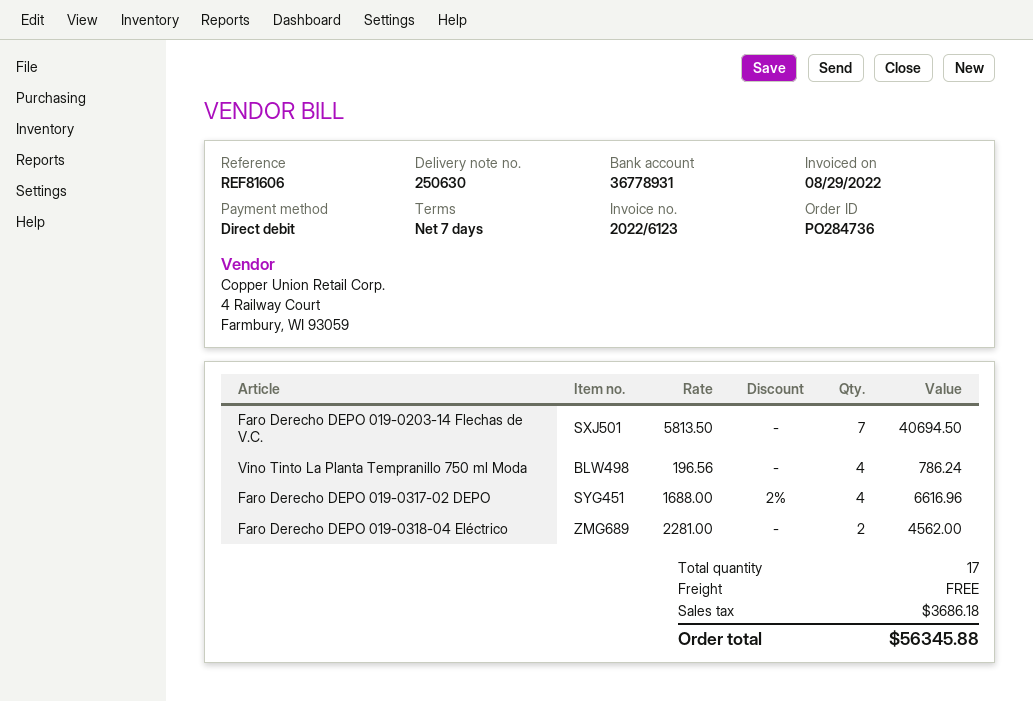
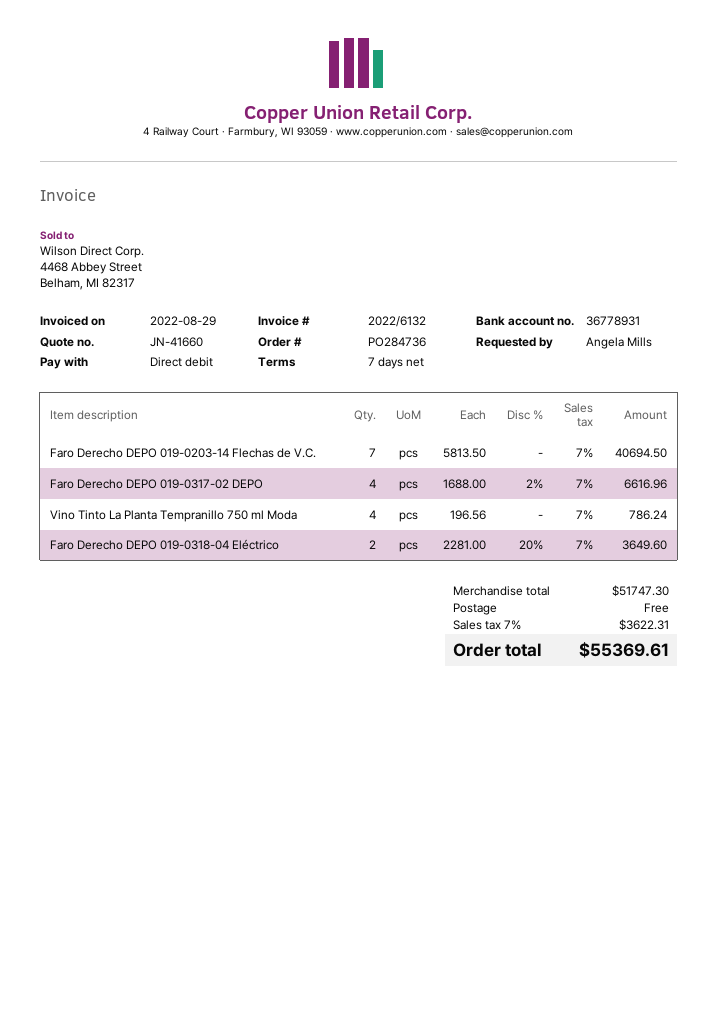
invoice number: 2022/6123 -> 2022/6132
Faro Derecho DEPO 019-0318-04 Eléctrico: 2 x 2281.00 = 4562.00 -> 2 x 2281.00 - 20% = 3649.60
tax: 3686.18 -> 3622.31
total: 56345.88 -> 55369.61

